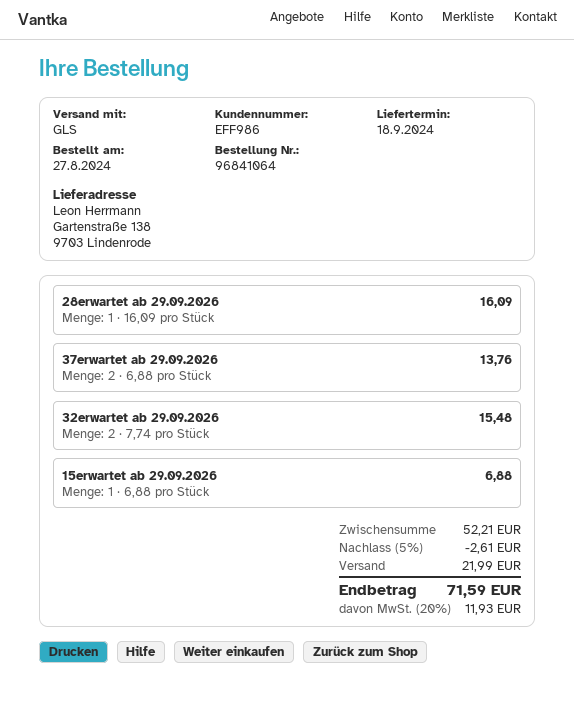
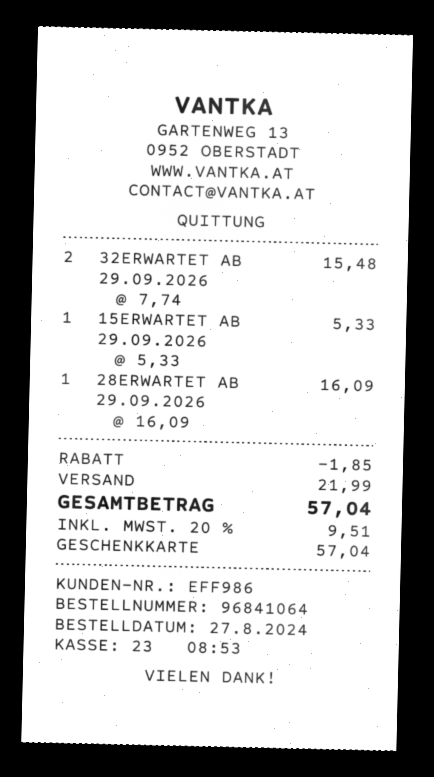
37erwartet ab 29.09.2026: 2 x 6.88 = 13.76 -> none
15erwartet ab 29.09.2026: 1 x 6.88 = 6.88 -> 1 x 5.33 = 5.33
discount: 2.61 -> 1.85
tax: 20% = 11.93 -> 20% = 9.51
total: 71.59 -> 57.04

